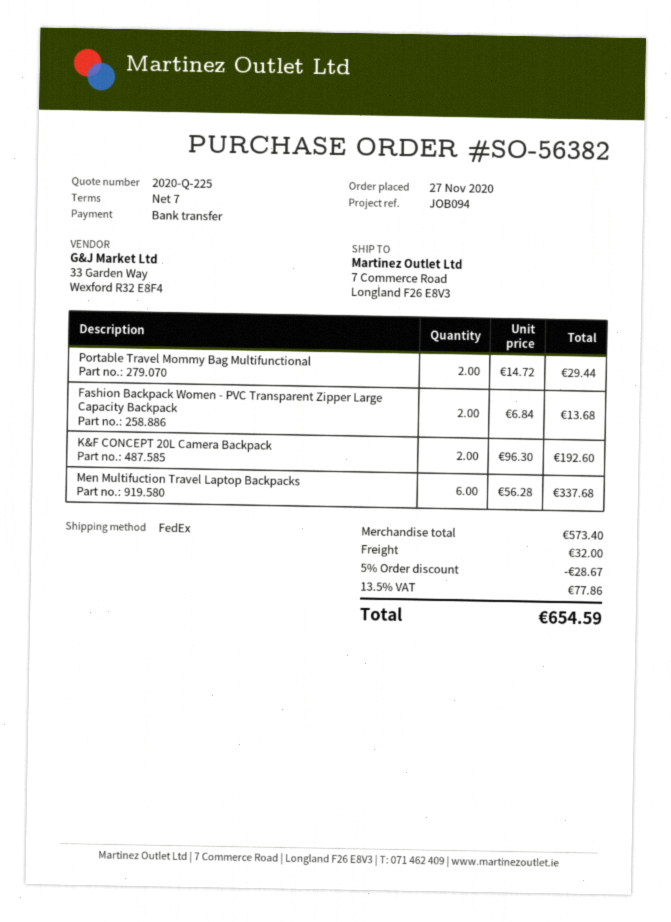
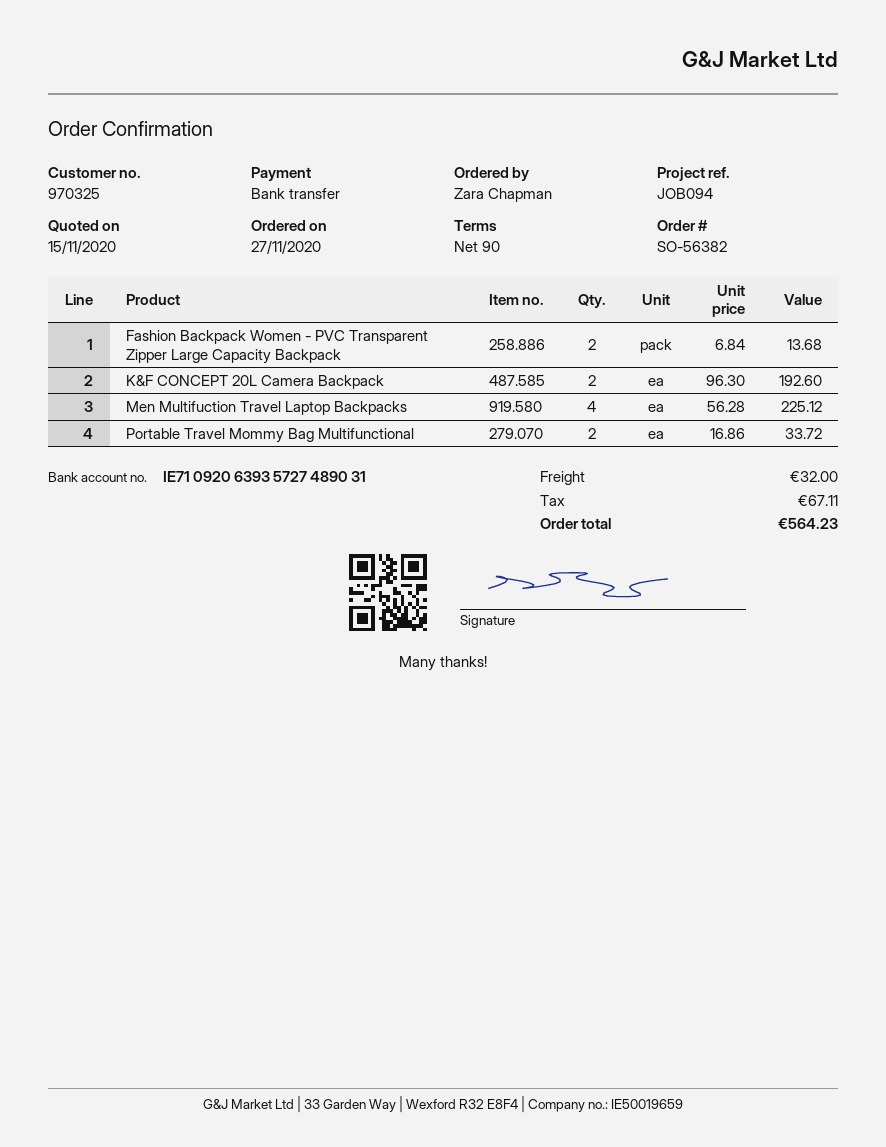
payment terms: 7 days -> 90 days
Portable Travel Mommy Bag Multifunctional: 2 x 14.72 = 29.44 -> 2 x 16.86 = 33.72
Men Multifuction Travel Laptop Backpacks: 6 x 56.28 = 337.68 -> 4 x 56.28 = 225.12
discount: 5% = 28.67 -> none
tax: 77.86 -> 67.11
total: 654.59 -> 564.23

